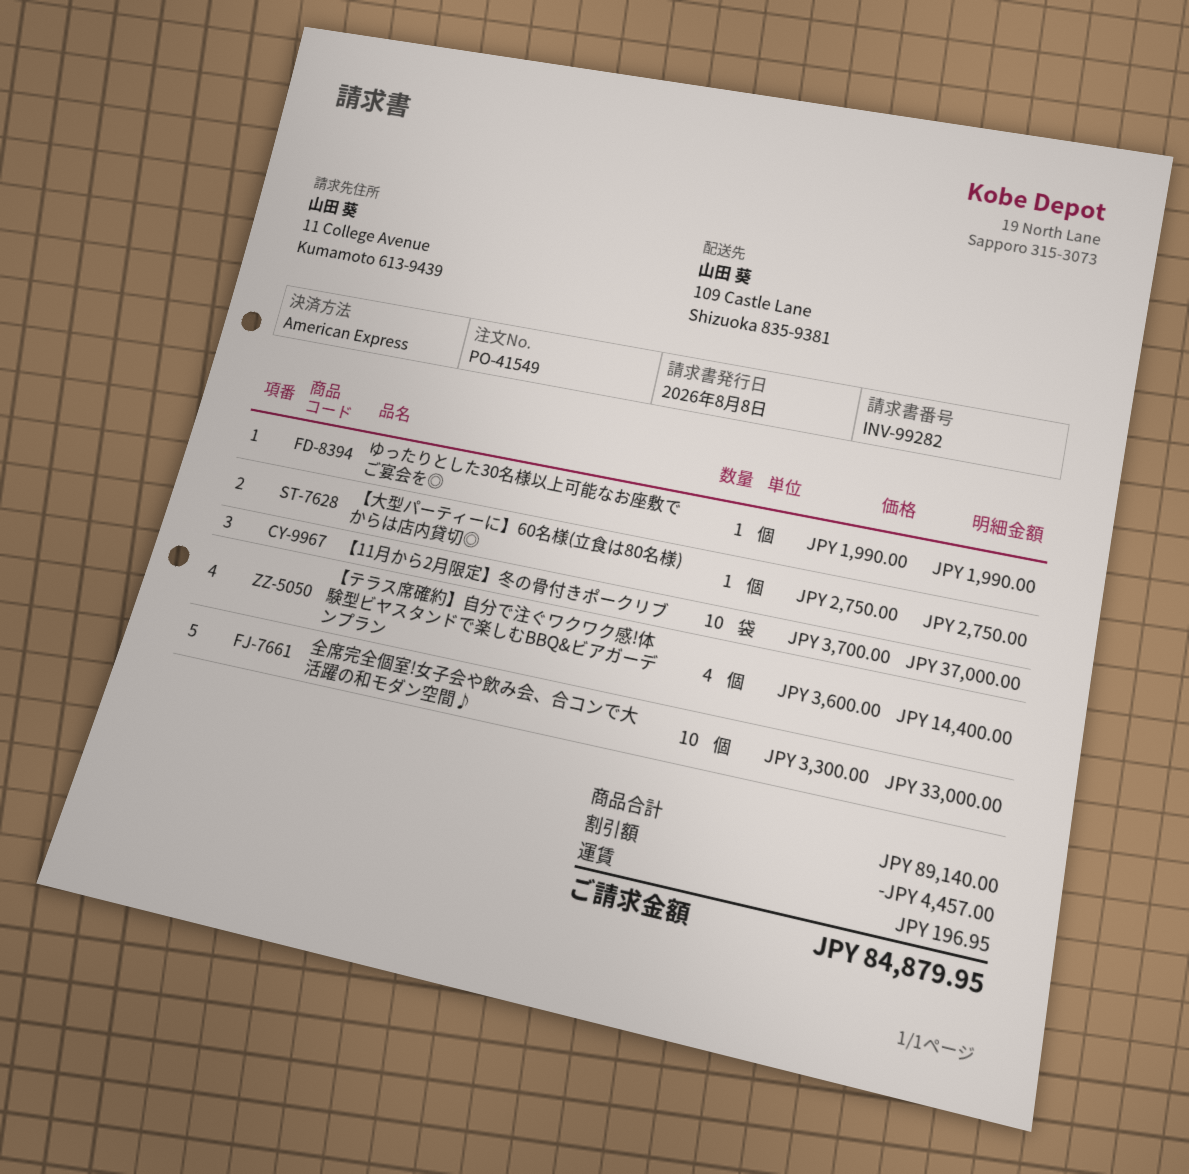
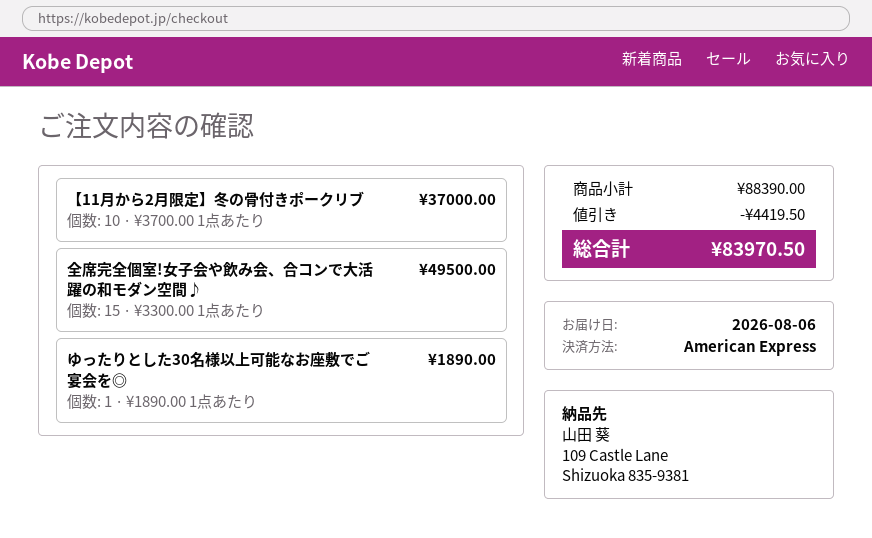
ゆったりとした30名様以上可能なお座敷でご宴会を◎: 1 x 1990.00 = 1990.00 -> 1 x 1890.00 = 1890.00
【大型パーティーに】60名様(立食は80名様)からは店内貸切◎: 1 x 2750.00 = 2750.00 -> none
【テラス席確約】自分で注ぐワクワク感!体験型ビヤスタンドで楽しむBBQ&ビアガーデンプラン: 4 x 3600.00 = 14400.00 -> none
全席完全個室!女子会や飲み会、合コンで大活躍の和モダン空間♪: 10 x 3300.00 = 33000.00 -> 15 x 3300.00 = 49500.00
subtotal: 89140.00 -> 88390.00
discount: 4457.00 -> 4419.50
shipping: 196.95 -> none
total: 84879.95 -> 83970.50

